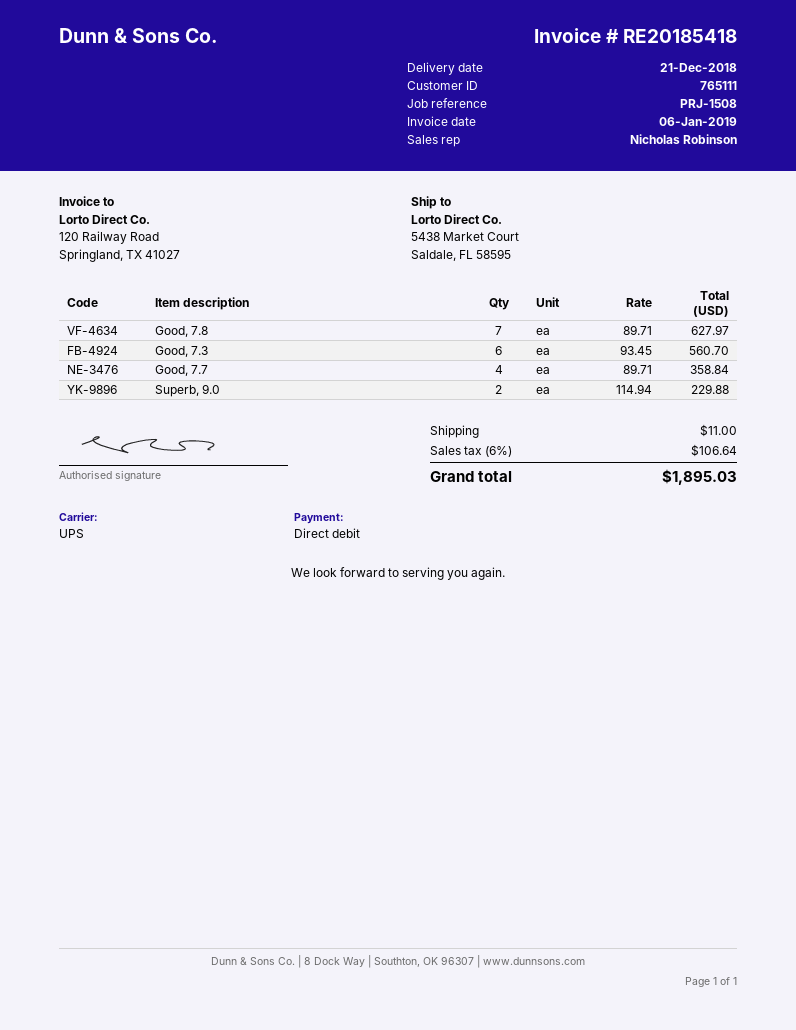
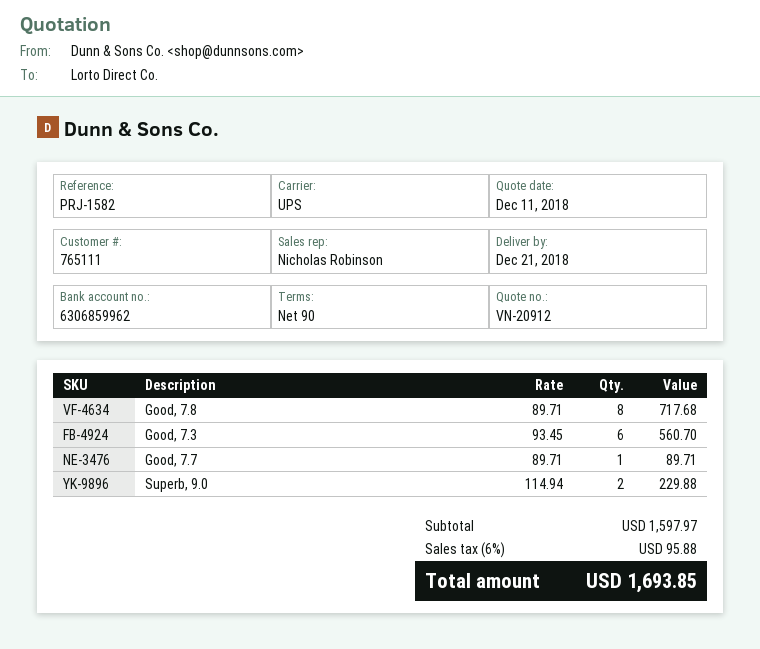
reference: PRJ-1508 -> PRJ-1582
Good, 7.8: 7 x 89.71 = 627.97 -> 8 x 89.71 = 717.68
Good, 7.7: 4 x 89.71 = 358.84 -> 1 x 89.71 = 89.71
shipping: 11.00 -> none
tax: 6% = 106.64 -> 6% = 95.88
total: 1895.03 -> 1693.85

